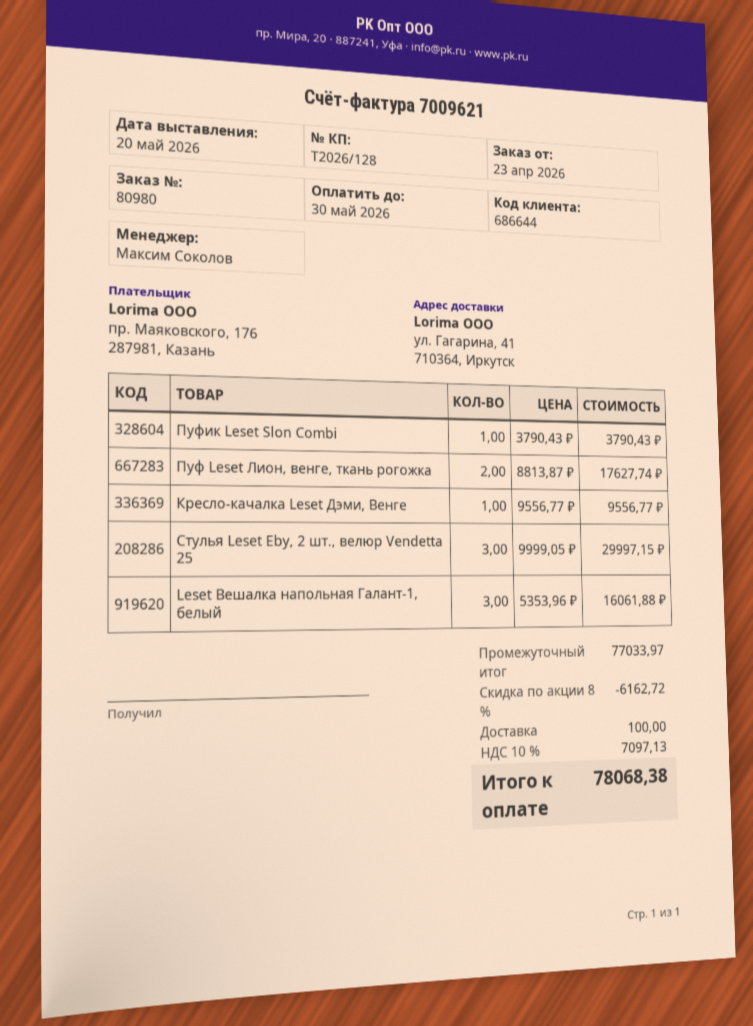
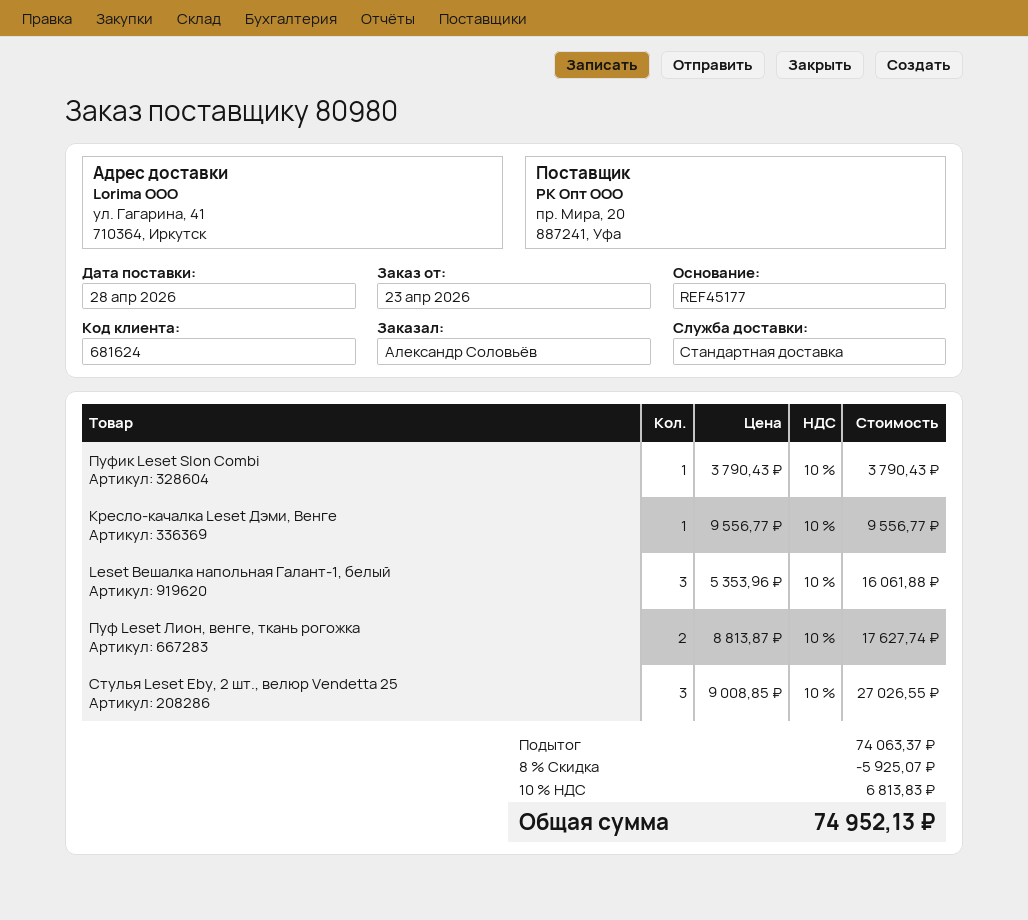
customer number: 686644 -> 681624
Стулья Leset Eby, 2 шт., велюр Vendetta 25: 3 x 9999.05 = 29997.15 -> 3 x 9008.85 = 27026.55
subtotal: 77033.97 -> 74063.37
discount: 8% = 6162.72 -> 8% = 5925.07
shipping: 100.00 -> none
tax: 10% = 7097.13 -> 10% = 6813.83
total: 78068.38 -> 74952.13

